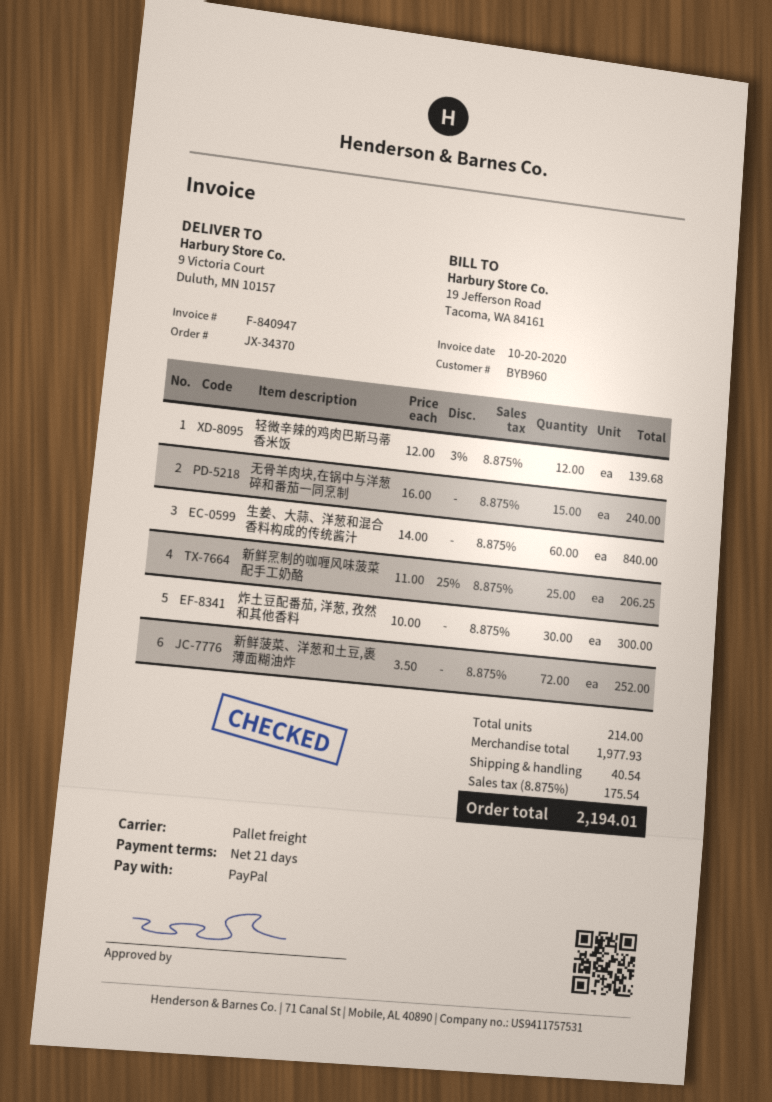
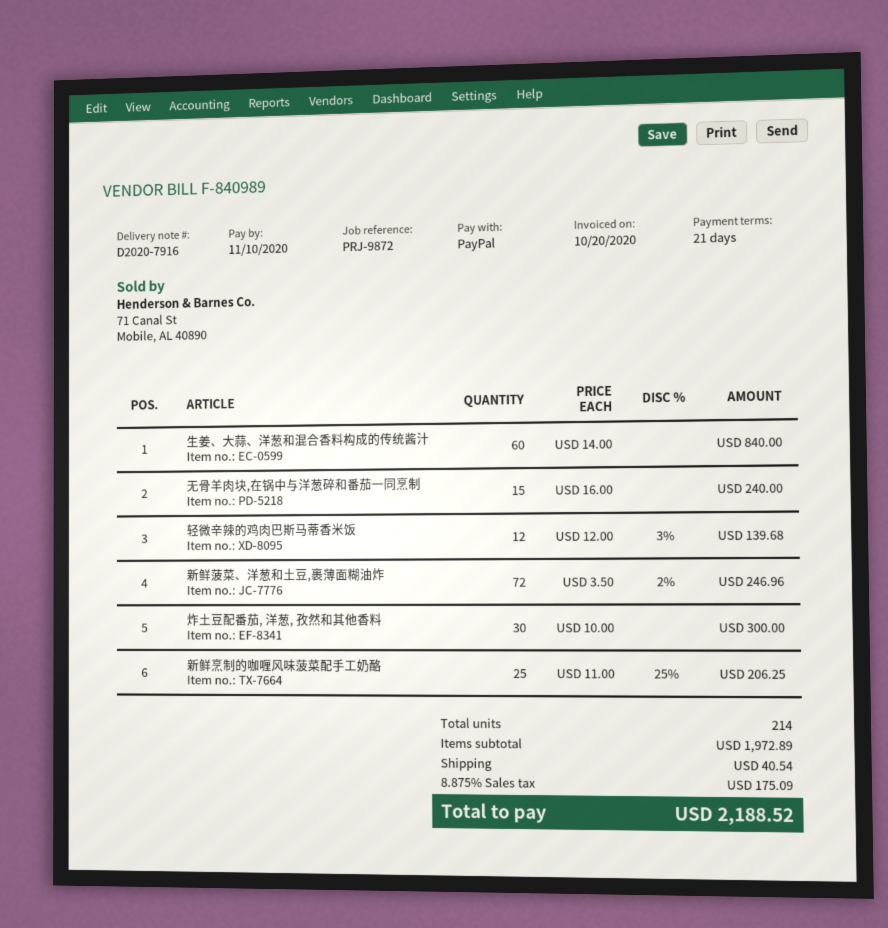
invoice number: F-840947 -> F-840989
新鲜菠菜、洋葱和土豆,裹薄面糊油炸: 72 x 3.50 = 252.00 -> 72 x 3.50 - 2% = 246.96
subtotal: 1977.93 -> 1972.89
tax: 8.875% = 175.54 -> 8.875% = 175.09
total: 2194.01 -> 2188.52

